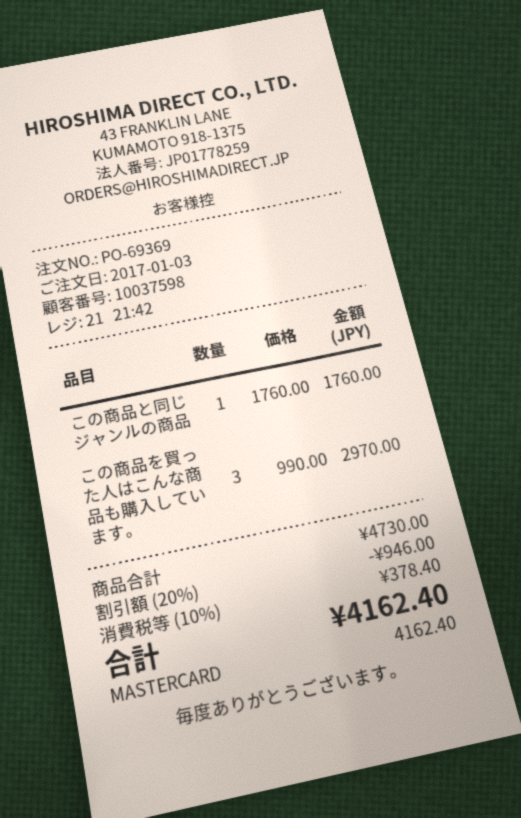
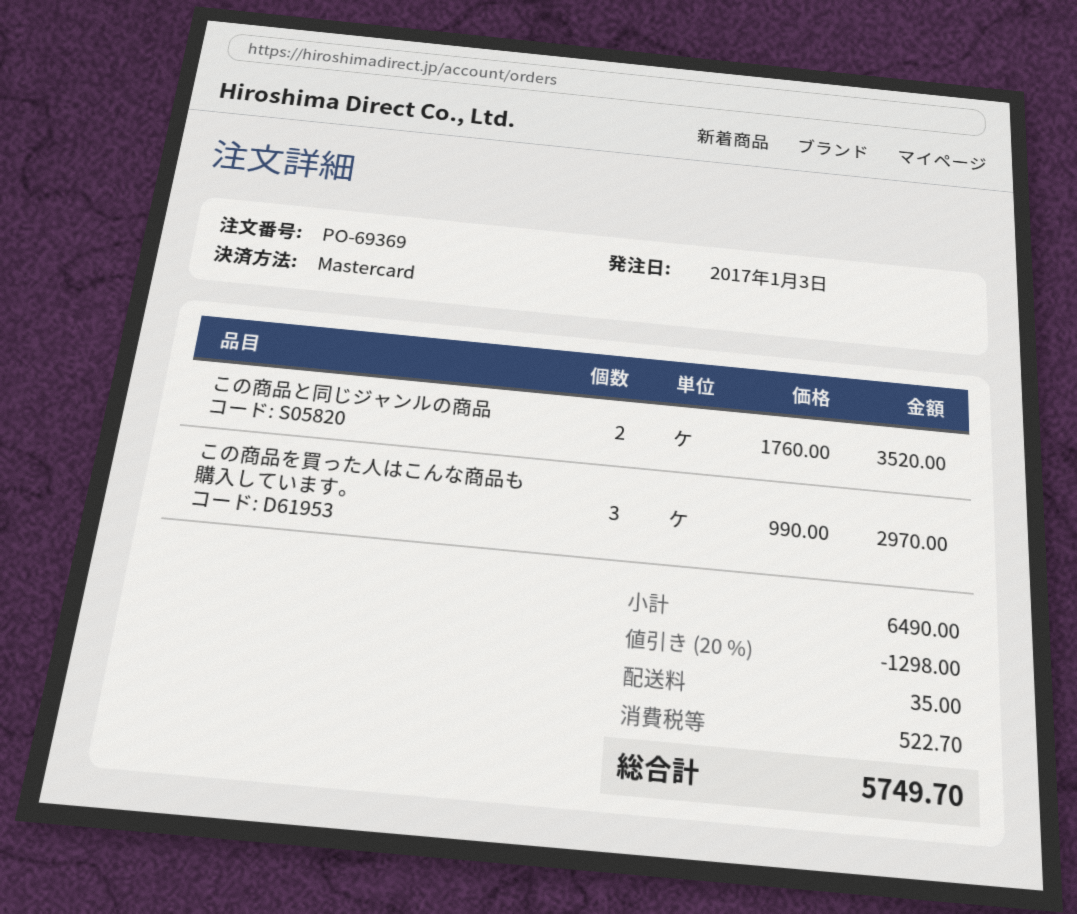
この商品と同じジャンルの商品: 1 x 1760.00 = 1760.00 -> 2 x 1760.00 = 3520.00
subtotal: 4730.00 -> 6490.00
discount: 20% = 946.00 -> 20% = 1298.00
shipping: none -> 35.00
tax: 378.40 -> 522.70
total: 4162.40 -> 5749.70

